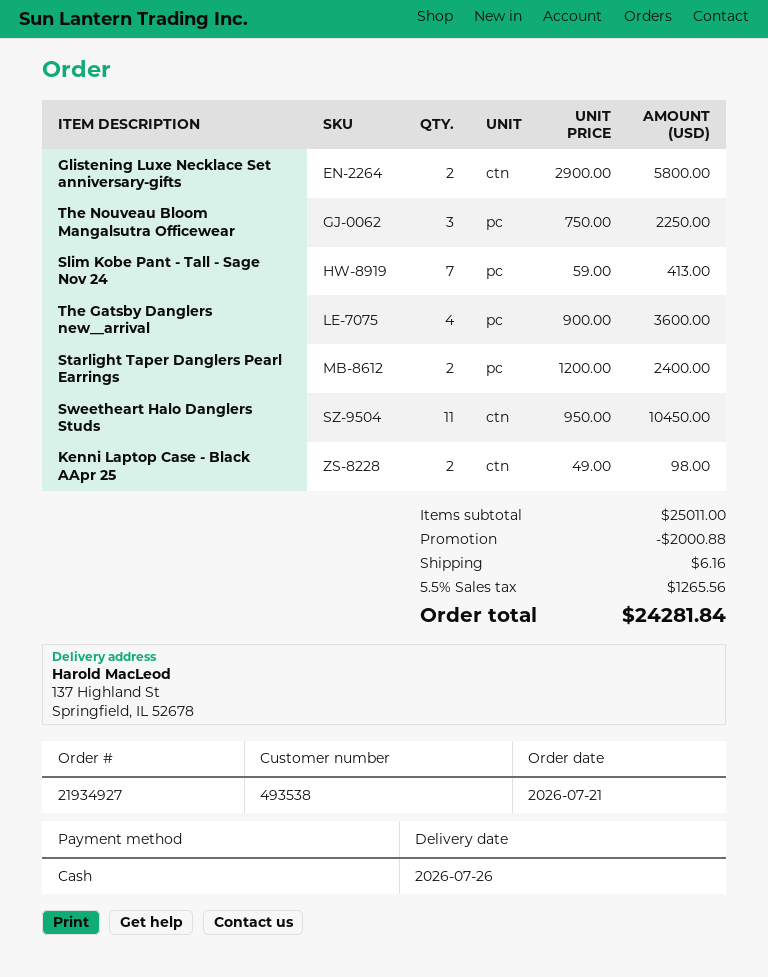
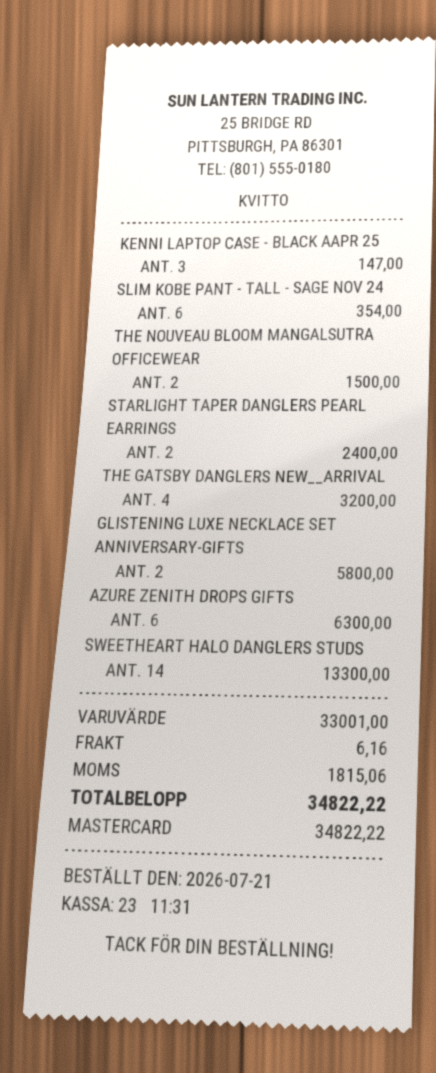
payment method: cash -> Mastercard
The Nouveau Bloom Mangalsutra Officewear: 3 for 2250.00 -> 2 for 1500.00
Slim Kobe Pant - Tall - Sage Nov 24: 7 for 413.00 -> 6 for 354.00
The Gatsby Danglers new__arrival: 4 for 3600.00 -> 4 for 3200.00
Sweetheart Halo Danglers Studs: 11 for 10450.00 -> 14 for 13300.00
Kenni Laptop Case - Black AApr 25: 2 for 98.00 -> 3 for 147.00
AZURE ZENITH DROPS GIFTS: none -> 6 for 6300.00
subtotal: 25011.00 -> 33001.00
discount: 2000.88 -> none
tax: 1265.56 -> 1815.06
total: 24281.84 -> 34822.22

